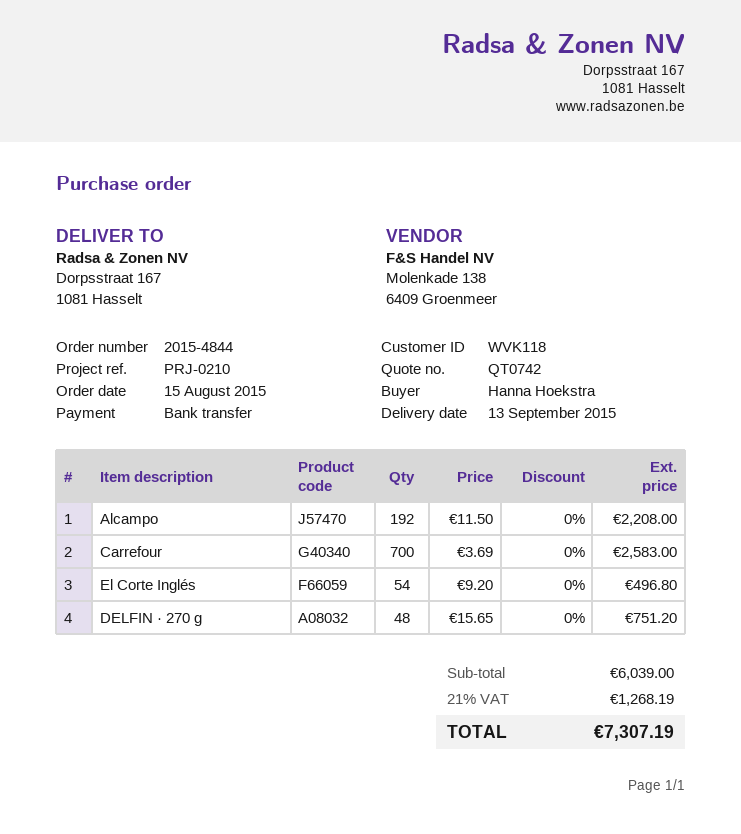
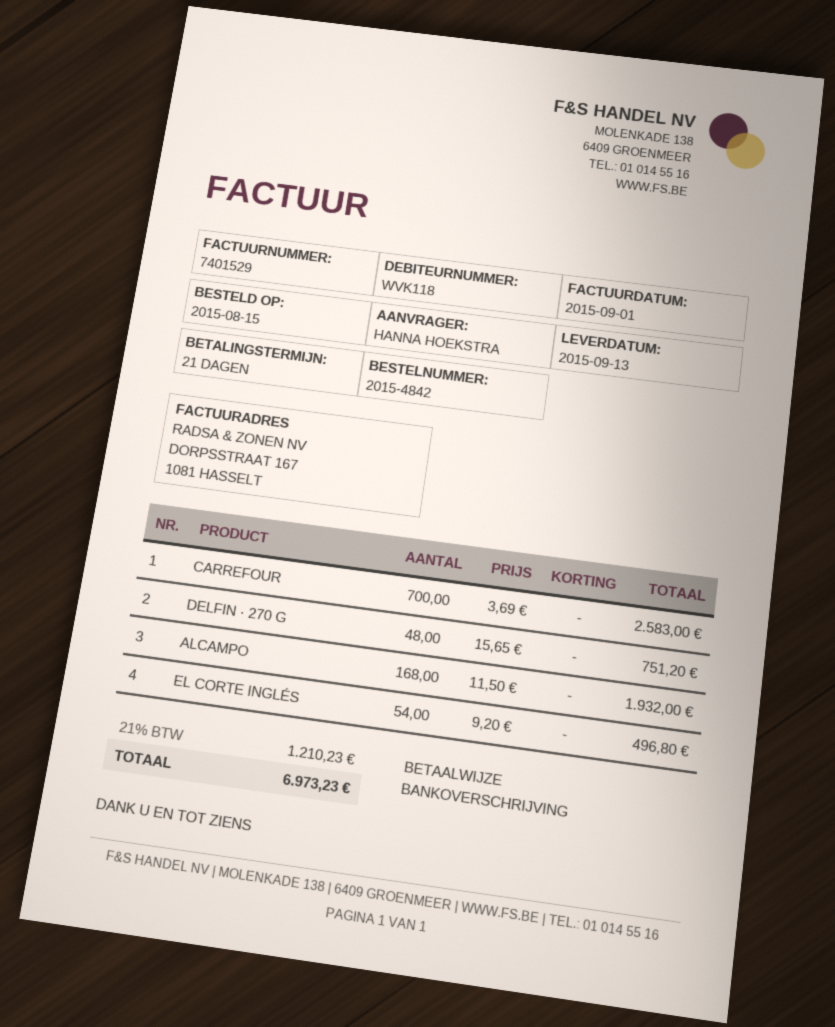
order number: 2015-4844 -> 2015-4842
Alcampo: 192 x 11.50 = 2208.00 -> 168 x 11.50 = 1932.00
tax: 21% = 1268.19 -> 21% = 1210.23
total: 7307.19 -> 6973.23

